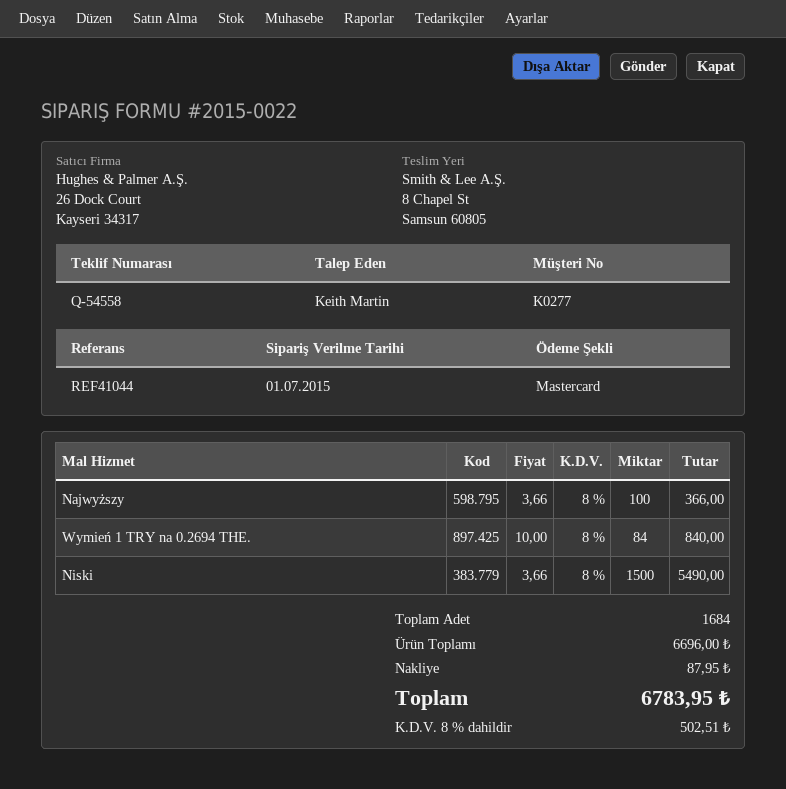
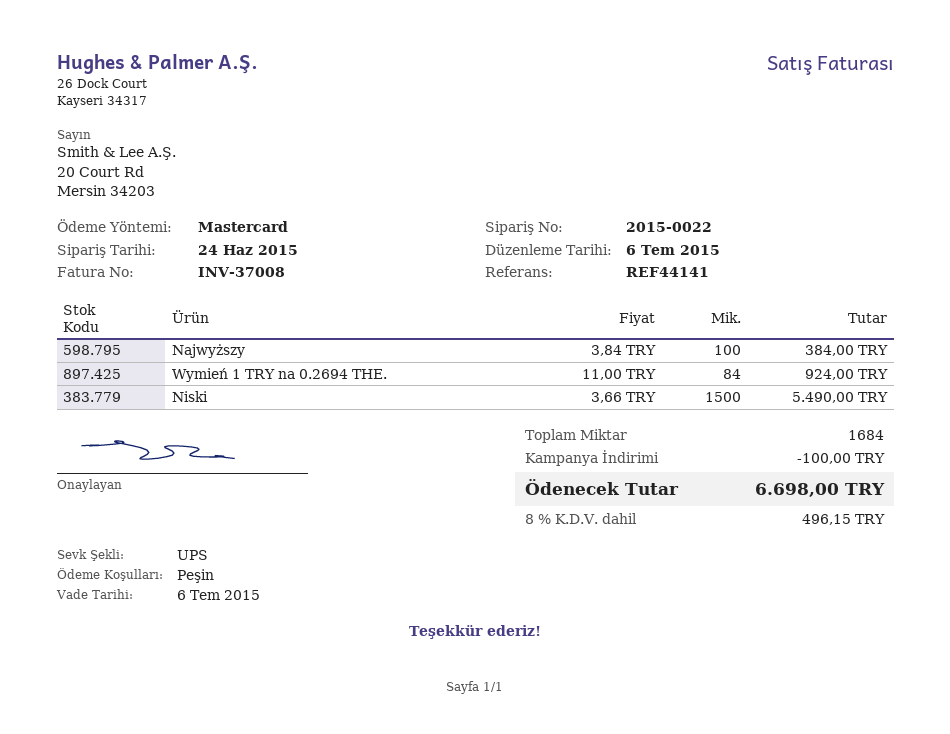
order date: 2015-07-01 -> 2015-06-24
reference: REF41044 -> REF44141
Najwyższy: 100 x 3.66 = 366.00 -> 100 x 3.84 = 384.00
Wymień 1 TRY na 0.2694 THE.: 84 x 10.00 = 840.00 -> 84 x 11.00 = 924.00
discount: none -> 100.00
shipping: 87.95 -> none
tax: 8% = 502.51 -> 8% = 496.15
total: 6783.95 -> 6698.00

